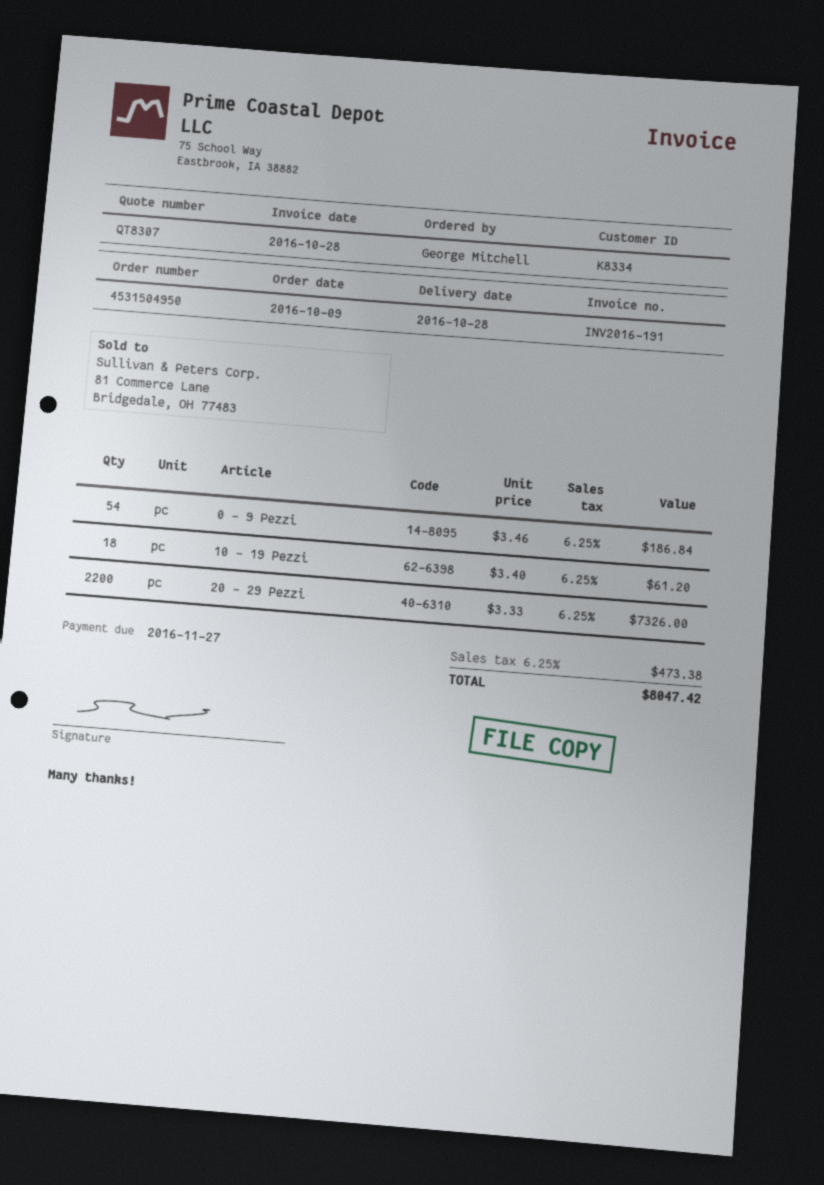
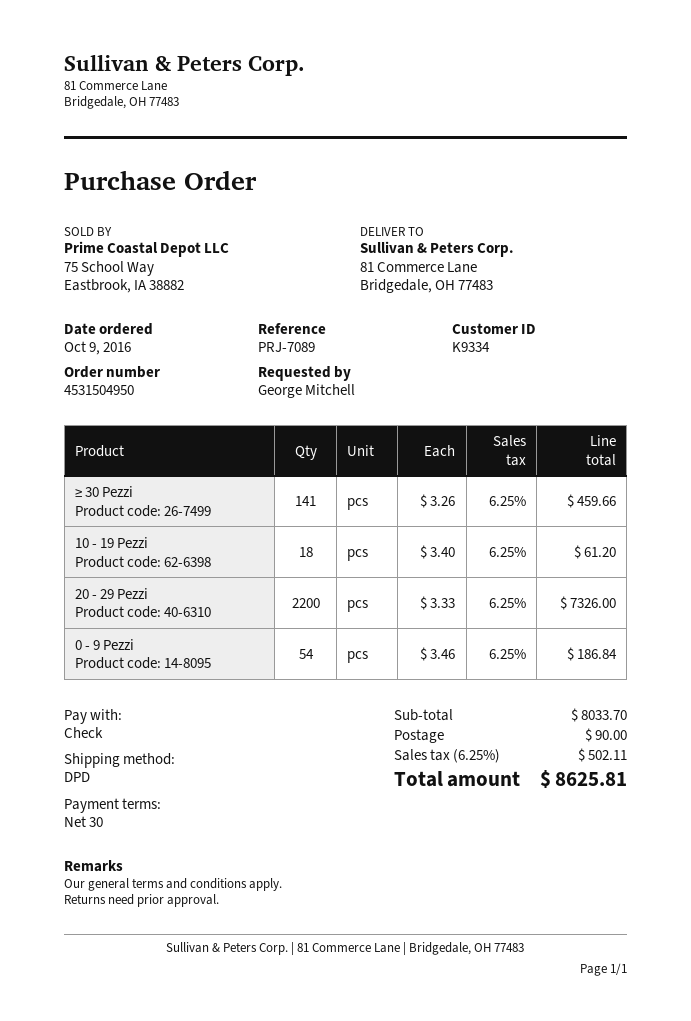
customer number: K8334 -> K9334
≥ 30 Pezzi: none -> 141 x 3.26 = 459.66
shipping: none -> 90.00
tax: 6.25% = 473.38 -> 6.25% = 502.11
total: 8047.42 -> 8625.81

